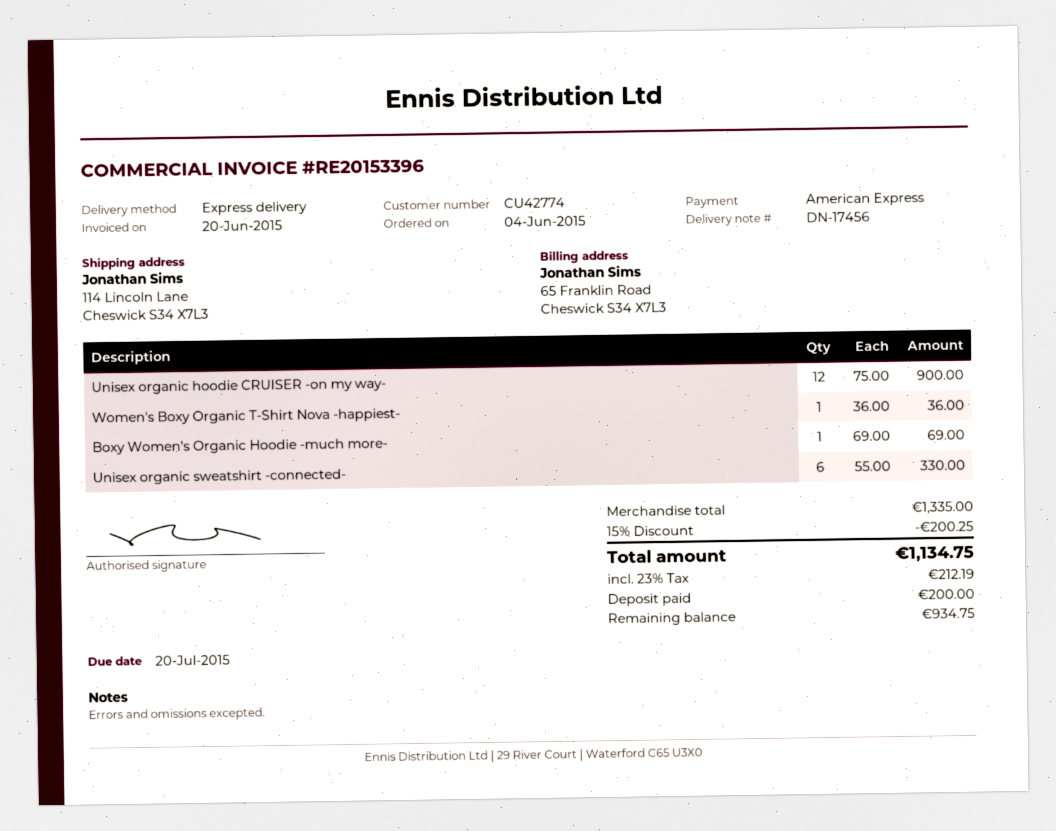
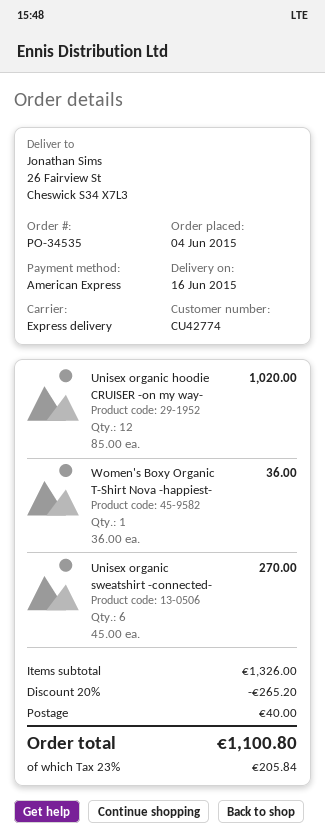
ship to: 114 Lincoln Lane, Cheswick S34 X7L3 -> 26 Fairview St, Cheswick S34 X7L3
Unisex organic hoodie CRUISER -on my way-: 12 x 75.00 = 900.00 -> 12 x 85.00 = 1020.00
Boxy Women's Organic Hoodie -much more-: 1 x 69.00 = 69.00 -> none
Unisex organic sweatshirt -connected-: 6 x 55.00 = 330.00 -> 6 x 45.00 = 270.00
subtotal: 1335.00 -> 1326.00
discount: 15% = 200.25 -> 20% = 265.20
shipping: none -> 40.00
tax: 23% = 212.19 -> 23% = 205.84
total: 1134.75 -> 1100.80

